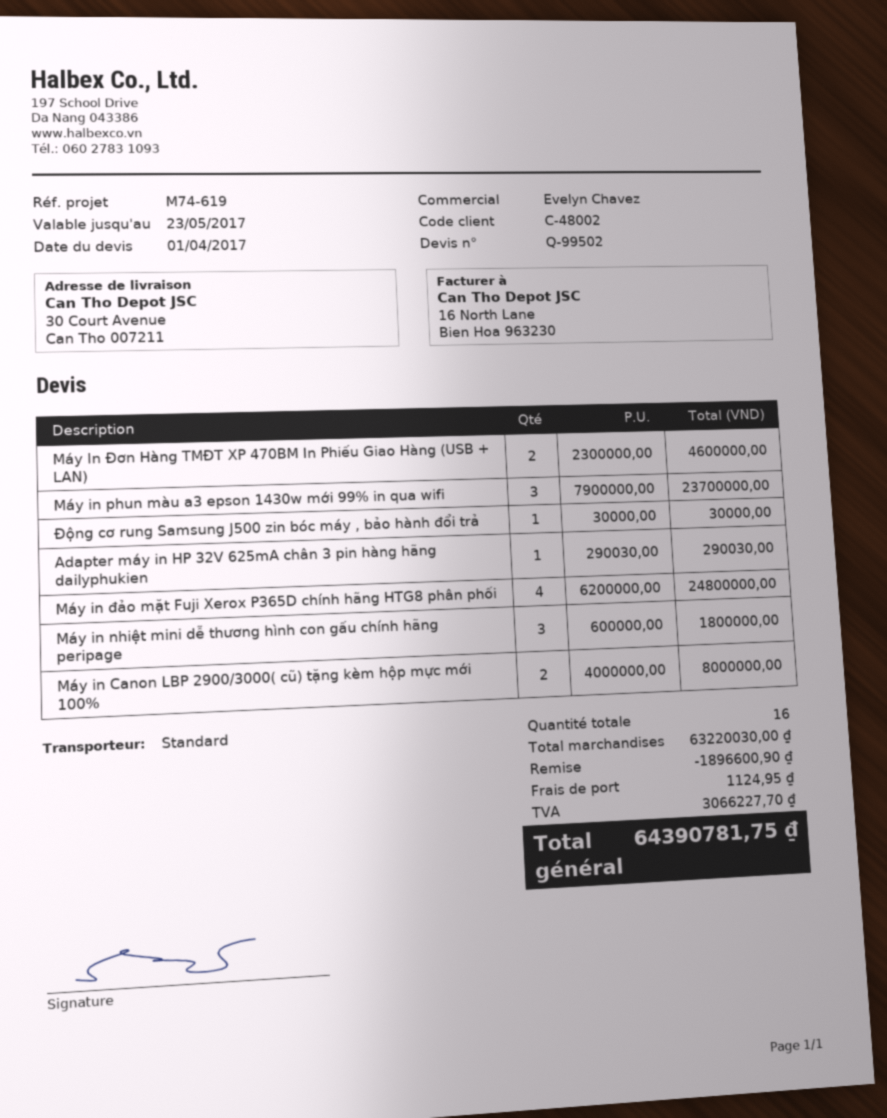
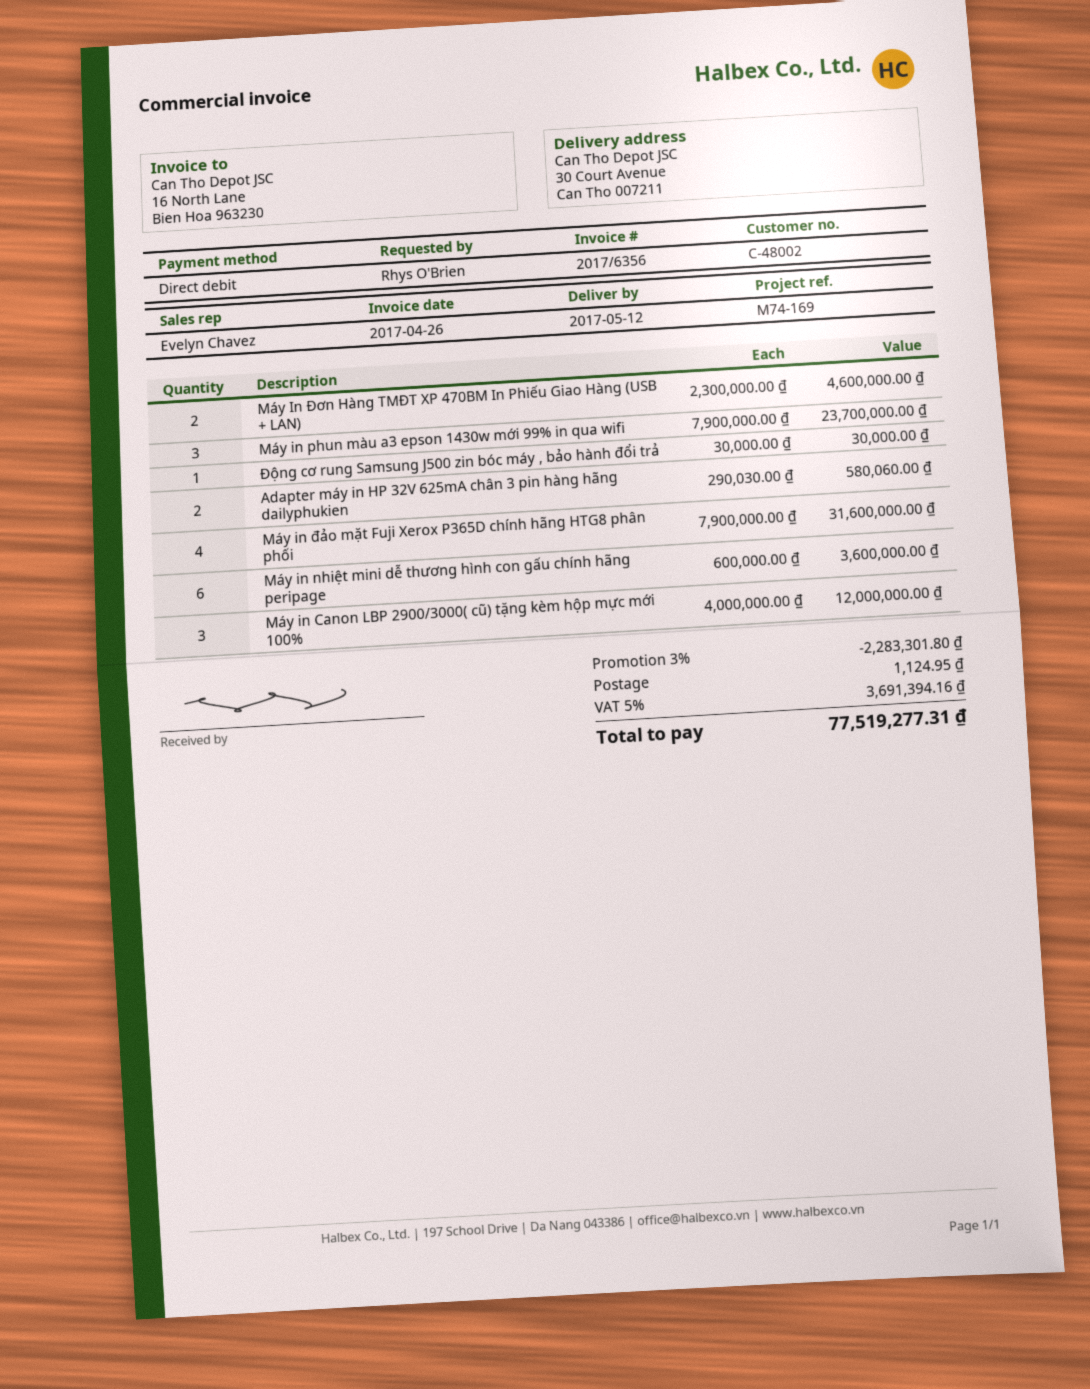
reference: M74-619 -> M74-169
Adapter máy in HP 32V 625mA chân 3 pin hàng hãng dailyphukien: 1 x 290030.00 = 290030.00 -> 2 x 290030.00 = 580060.00
Máy in đảo mặt Fuji Xerox P365D chính hãng HTG8 phân phối: 4 x 6200000.00 = 24800000.00 -> 4 x 7900000.00 = 31600000.00
Máy in nhiệt mini dễ thương hình con gấu chính hãng peripage: 3 x 600000.00 = 1800000.00 -> 6 x 600000.00 = 3600000.00
Máy in Canon LBP 2900/3000( cũ) tặng kèm hộp mực mới 100%: 2 x 4000000.00 = 8000000.00 -> 3 x 4000000.00 = 12000000.00
discount: 1896600.90 -> 2283301.80
tax: 3066227.70 -> 3691394.16
total: 64390781.75 -> 77519277.31

